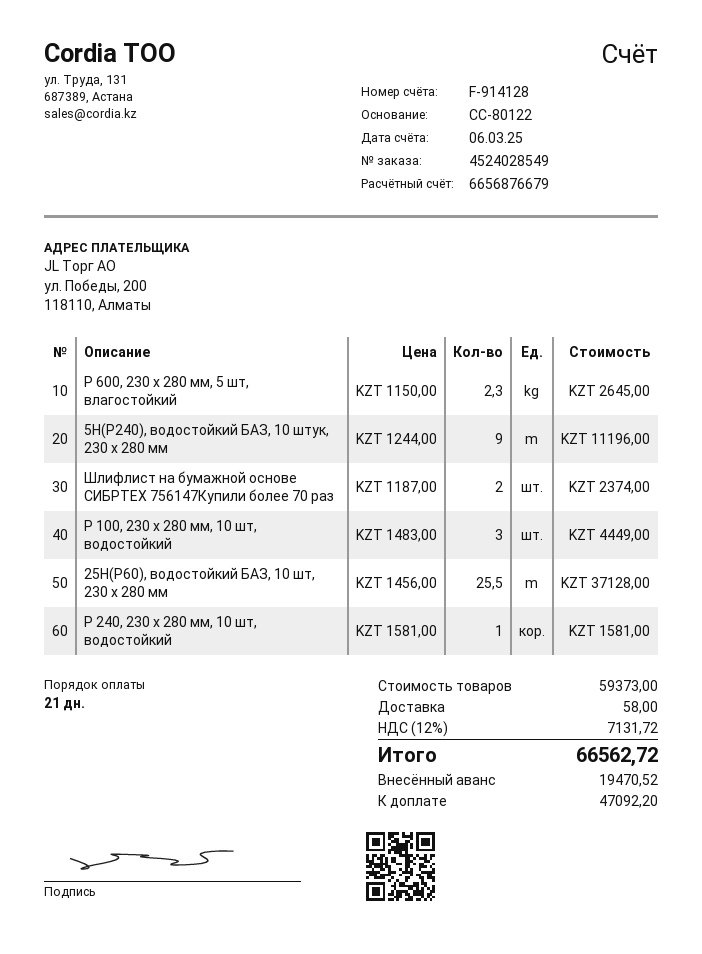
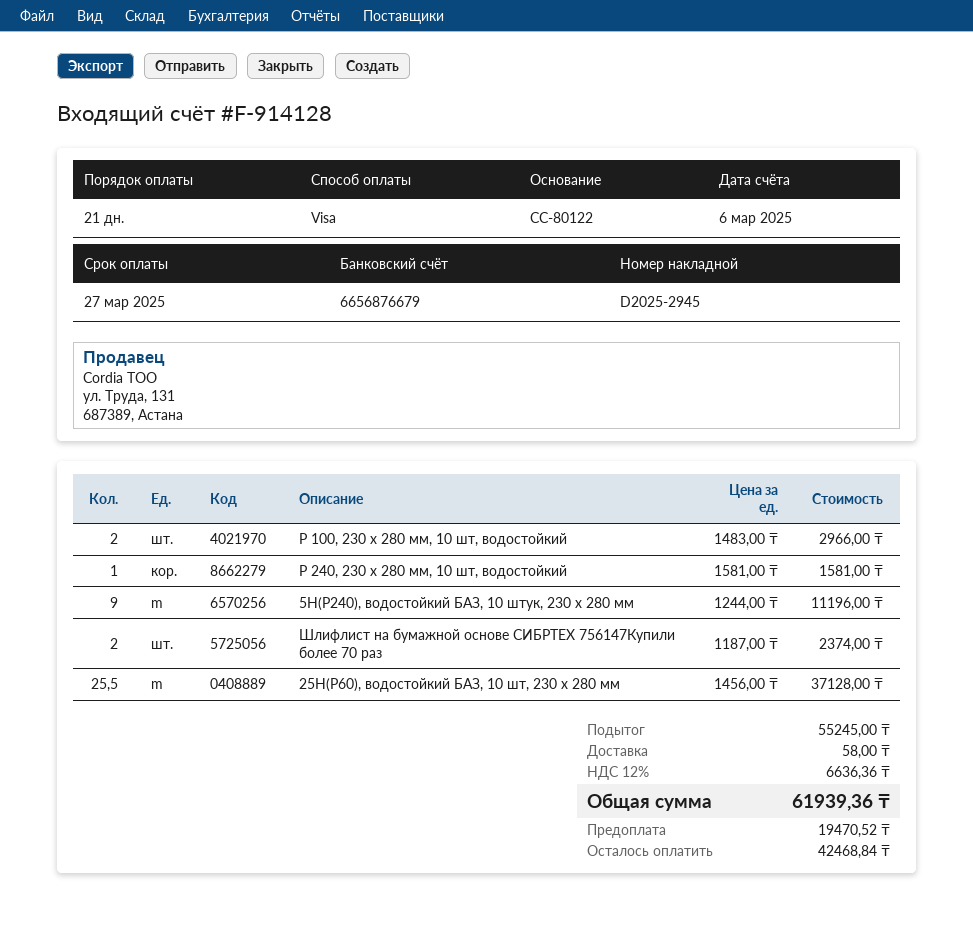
P 600, 230 х 280 мм, 5 шт, влагостойкий: 2.3 x 1150.00 = 2645.00 -> none
P 100, 230 х 280 мм, 10 шт, водостойкий: 3 x 1483.00 = 4449.00 -> 2 x 1483.00 = 2966.00
subtotal: 59373.00 -> 55245.00
tax: 12% = 7131.72 -> 12% = 6636.36
total: 66562.72 -> 61939.36
balance: 47092.20 -> 42468.84

